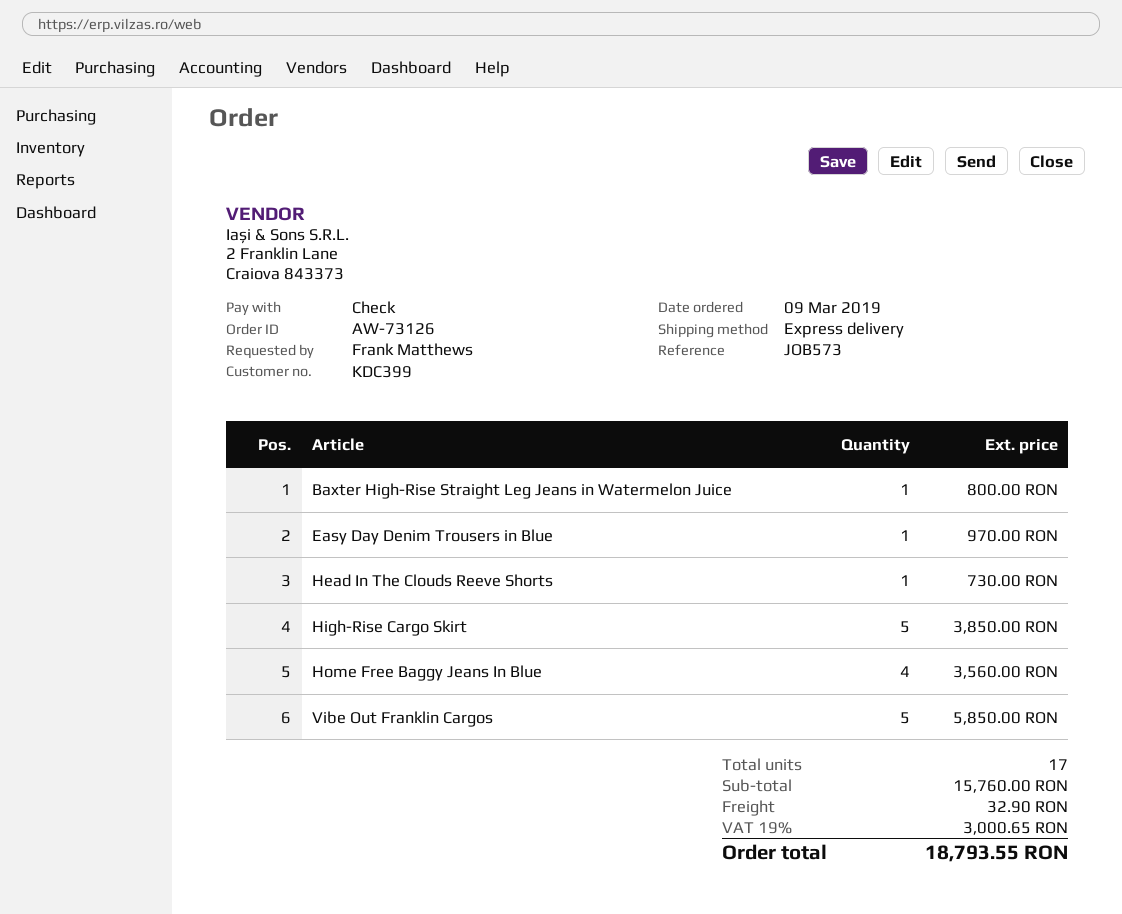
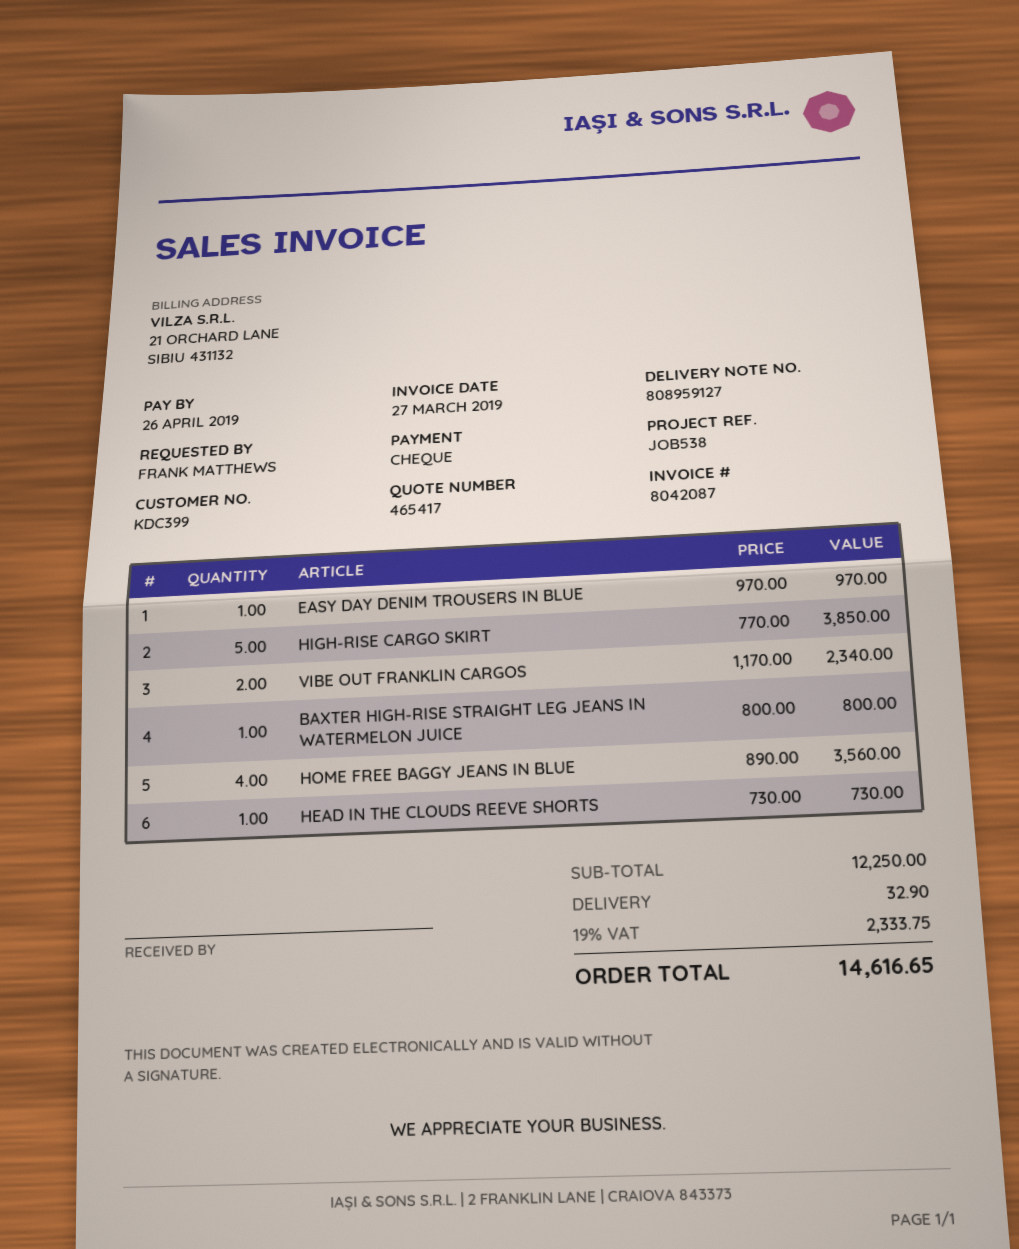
reference: JOB573 -> JOB538
Vibe Out Franklin Cargos: 5 for 5850.00 -> 2 for 2340.00
subtotal: 15760.00 -> 12250.00
tax: 19% = 3000.65 -> 19% = 2333.75
total: 18793.55 -> 14616.65

